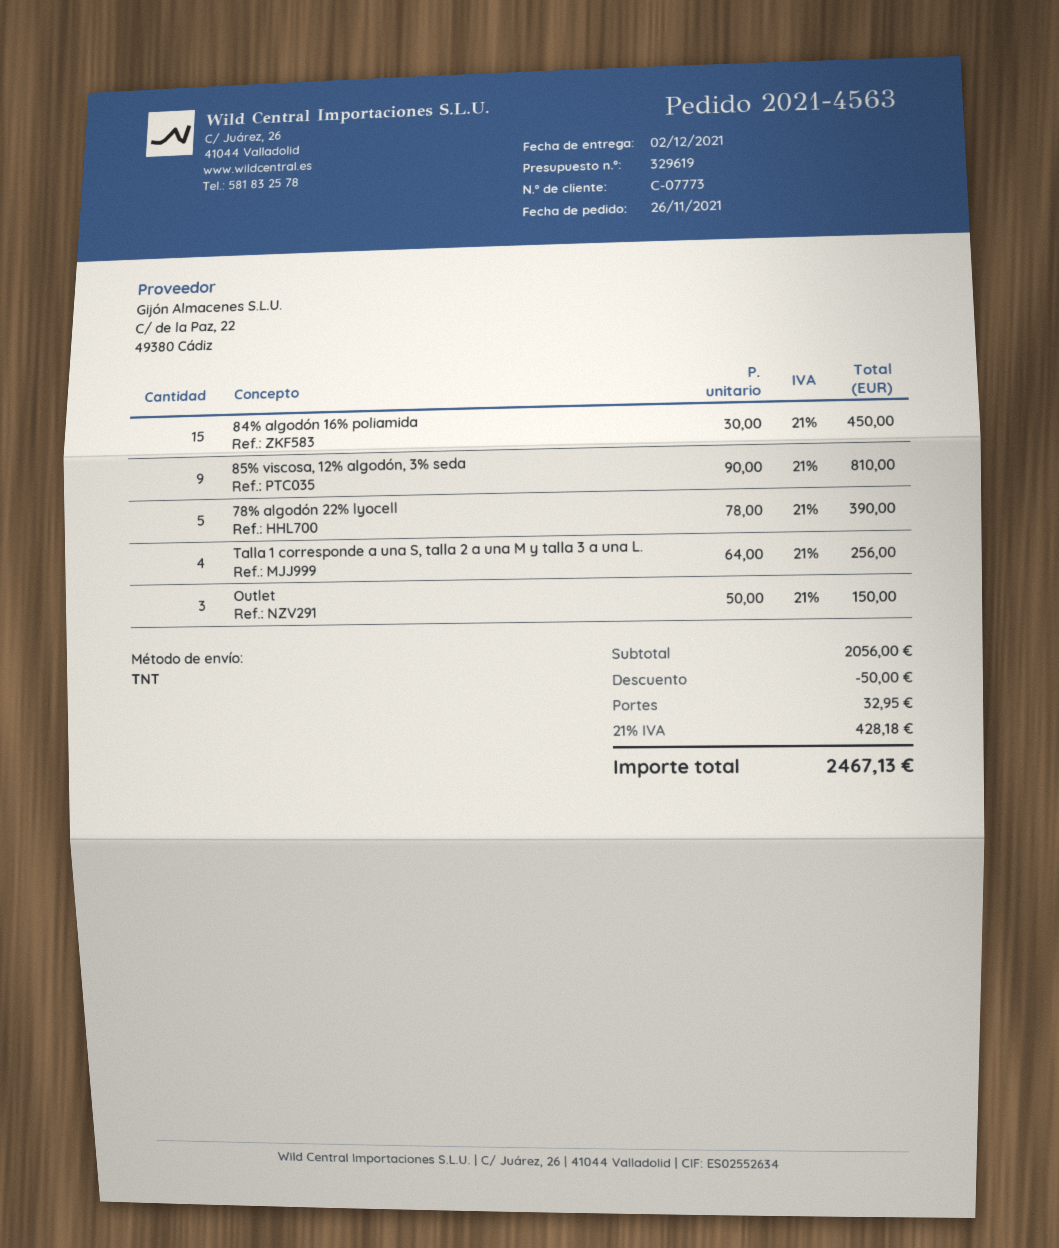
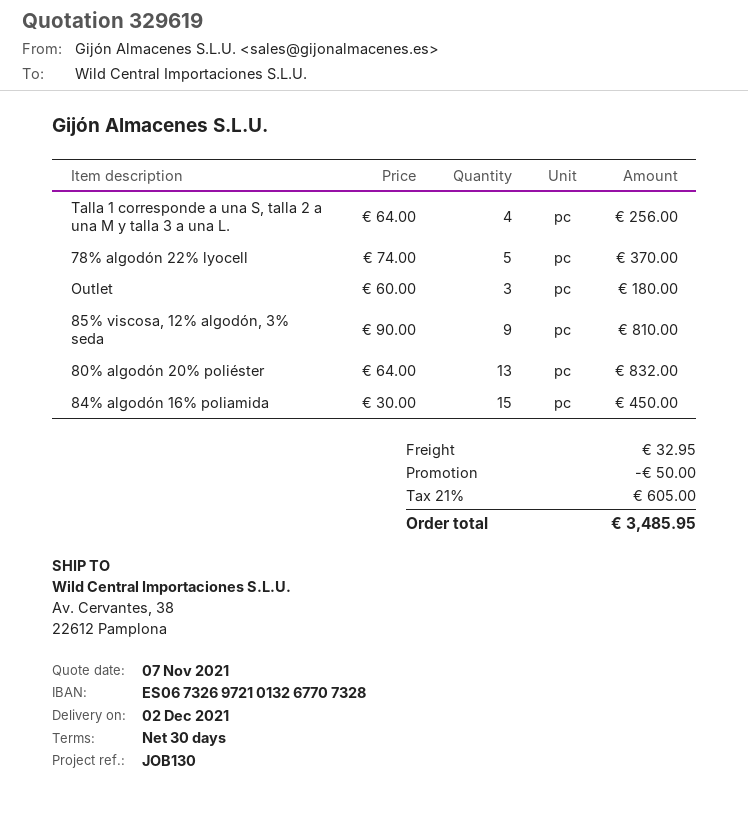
78% algodón 22% lyocell: 5 x 78.00 = 390.00 -> 5 x 74.00 = 370.00
Outlet: 3 x 50.00 = 150.00 -> 3 x 60.00 = 180.00
80% algodón 20% poliéster: none -> 13 x 64.00 = 832.00
tax: 21% = 428.18 -> 21% = 605.00
total: 2467.13 -> 3485.95

